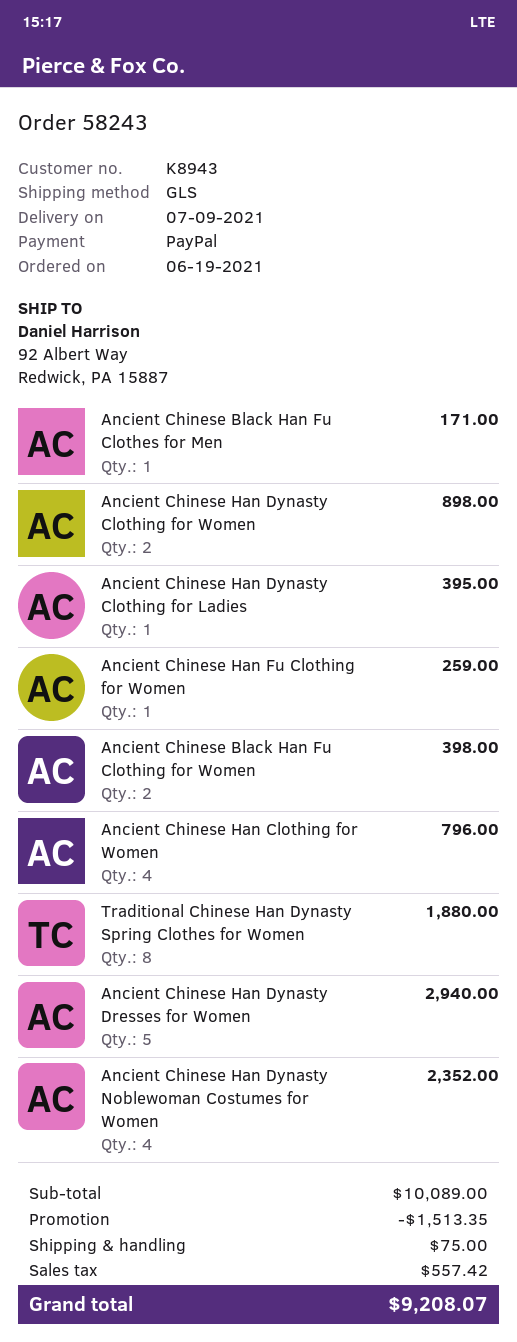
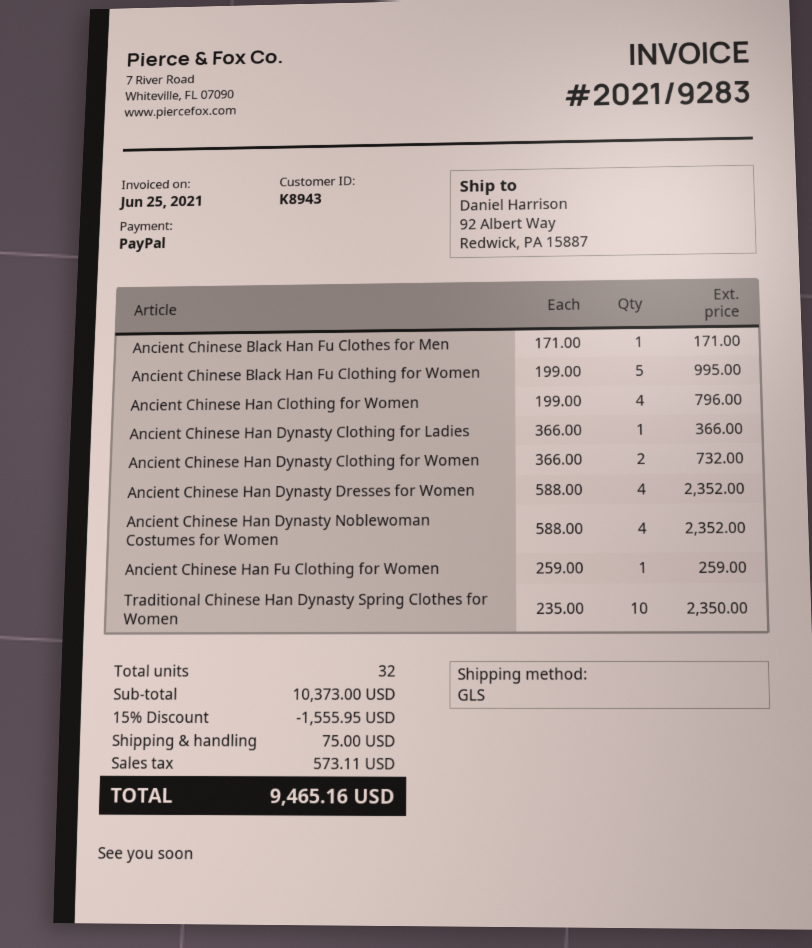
Ancient Chinese Han Dynasty Clothing for Women: 2 for 898.00 -> 2 for 732.00
Ancient Chinese Han Dynasty Clothing for Ladies: 1 for 395.00 -> 1 for 366.00
Ancient Chinese Black Han Fu Clothing for Women: 2 for 398.00 -> 5 for 995.00
Traditional Chinese Han Dynasty Spring Clothes for Women: 8 for 1880.00 -> 10 for 2350.00
Ancient Chinese Han Dynasty Dresses for Women: 5 for 2940.00 -> 4 for 2352.00
subtotal: 10089.00 -> 10373.00
discount: 1513.35 -> 1555.95
tax: 557.42 -> 573.11
total: 9208.07 -> 9465.16

